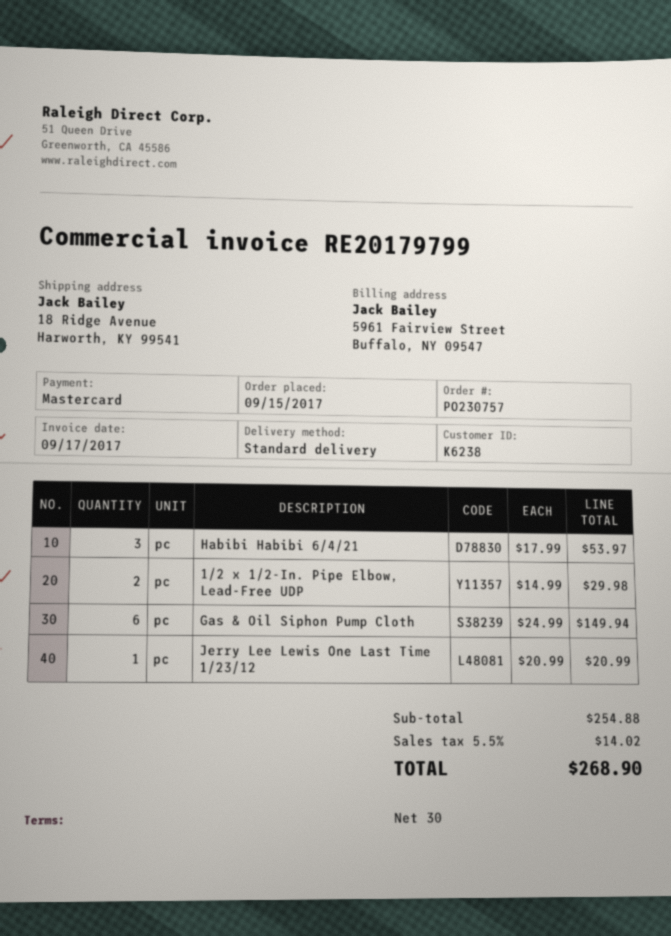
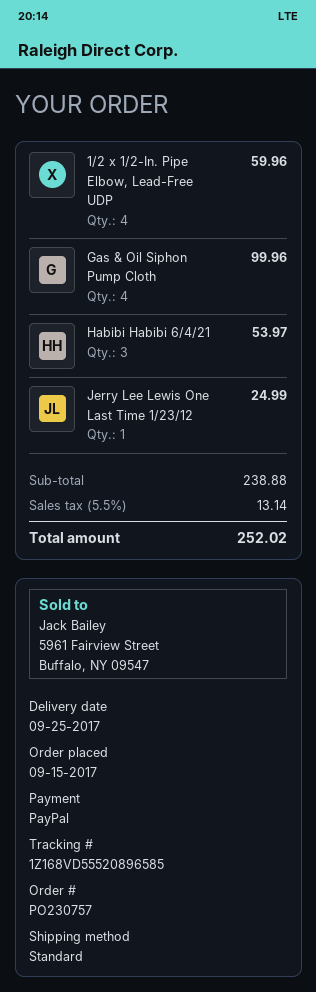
payment method: Mastercard -> PayPal
1/2 x 1/2-In. Pipe Elbow, Lead-Free UDP: 2 for 29.98 -> 4 for 59.96
Gas & Oil Siphon Pump Cloth: 6 for 149.94 -> 4 for 99.96
Jerry Lee Lewis One Last Time 1/23/12: 1 for 20.99 -> 1 for 24.99
subtotal: 254.88 -> 238.88
tax: 5.5% = 14.02 -> 5.5% = 13.14
total: 268.90 -> 252.02

